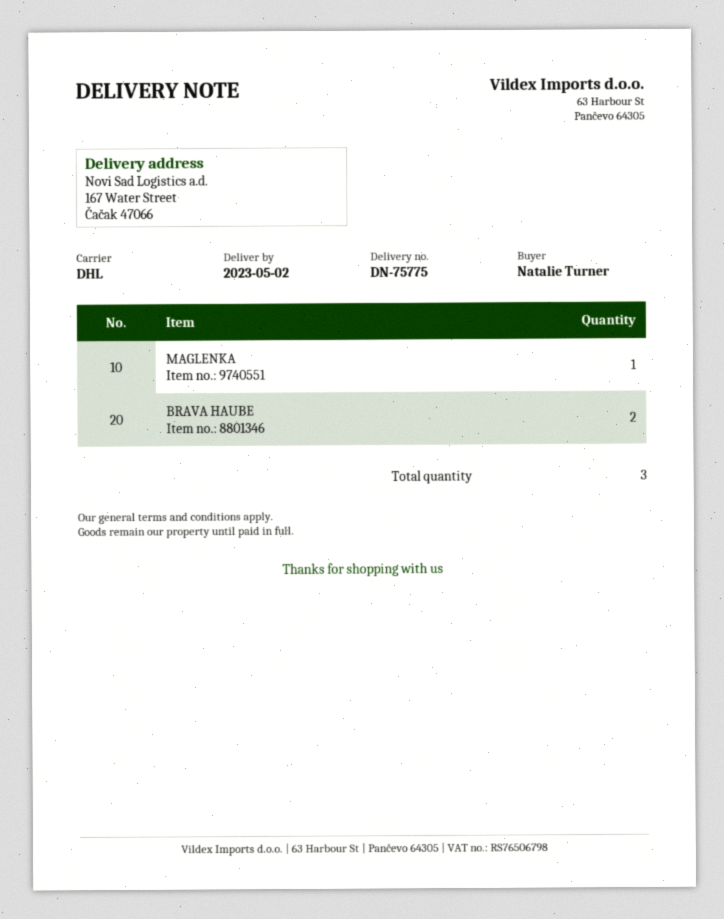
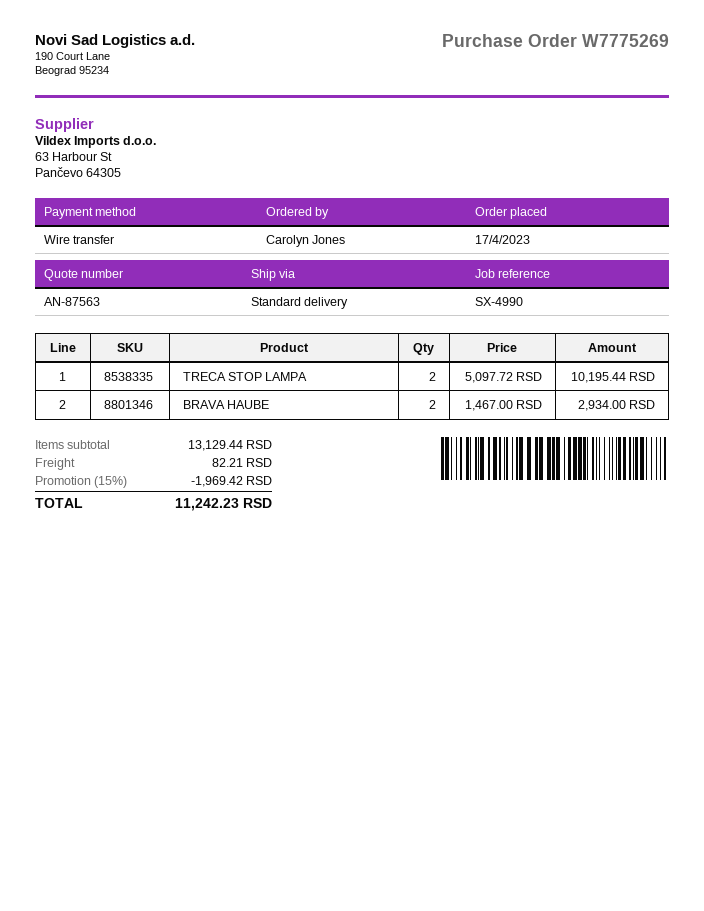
ordered by: Natalie Turner -> Carolyn Jones
shipping method: DHL -> standard
MAGLENKA: 1 -> none
TRECA STOP LAMPA: none -> 2

